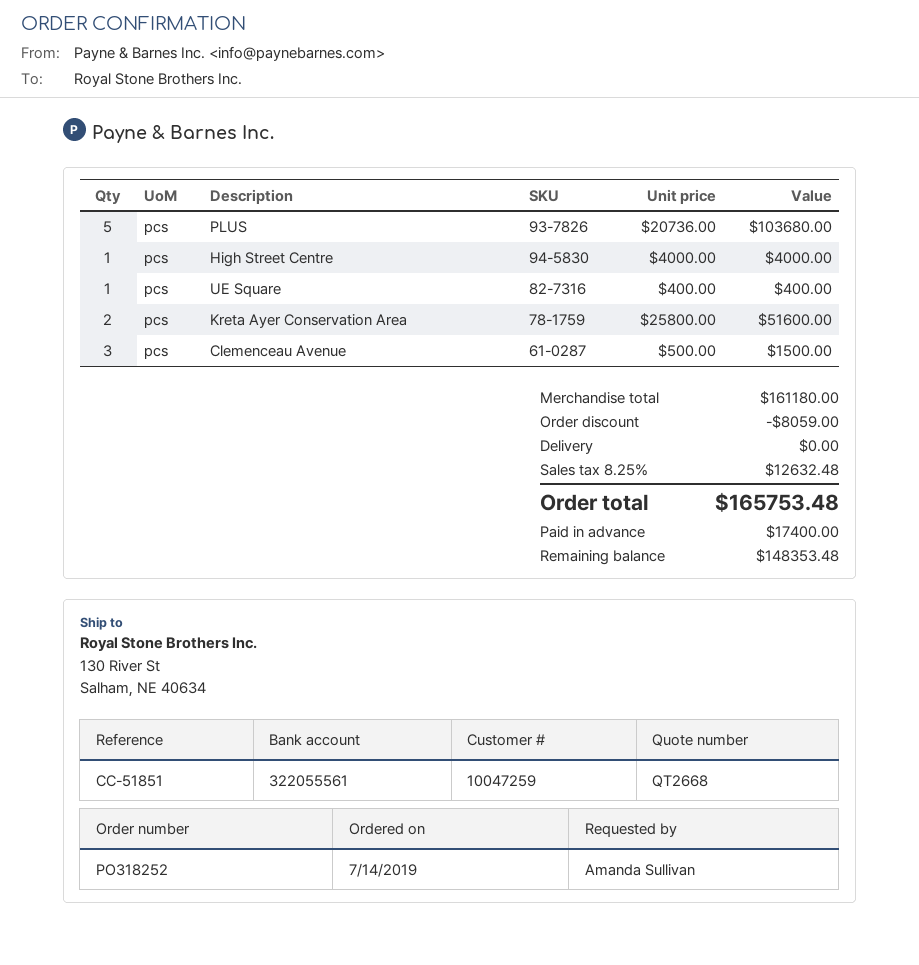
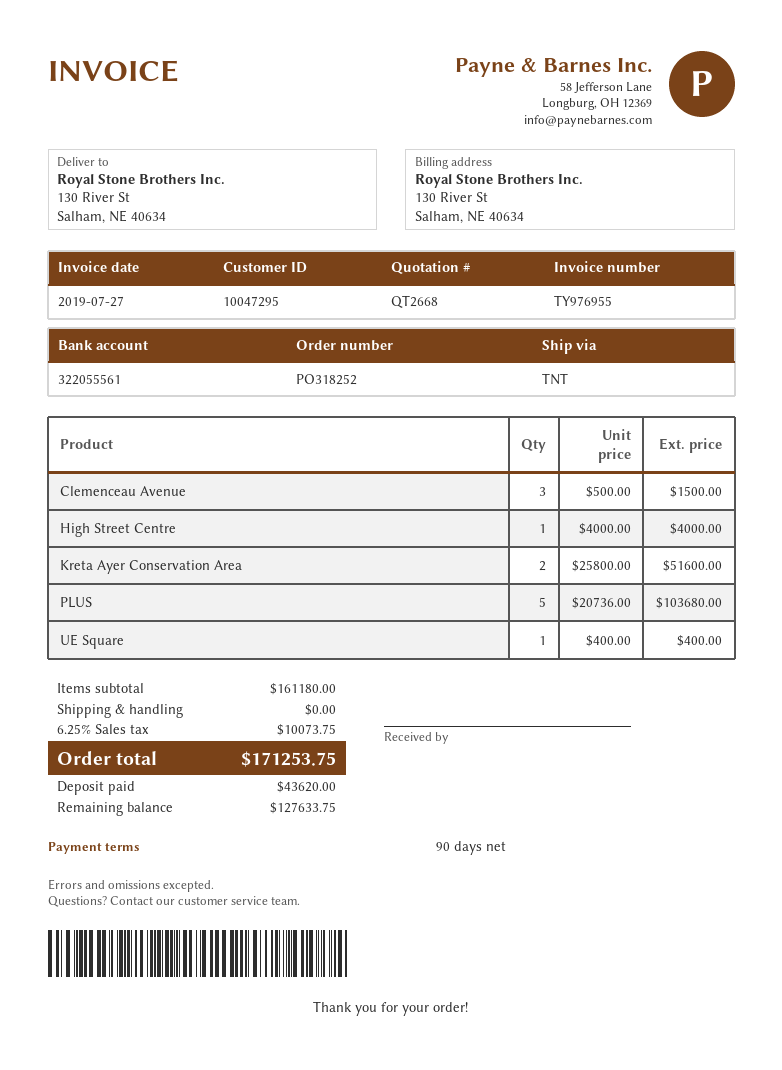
customer number: 10047259 -> 10047295
discount: 8059.00 -> none
tax: 8.25% = 12632.48 -> 6.25% = 10073.75
total: 165753.48 -> 171253.75
deposit: 17400.00 -> 43620.00
balance: 148353.48 -> 127633.75

